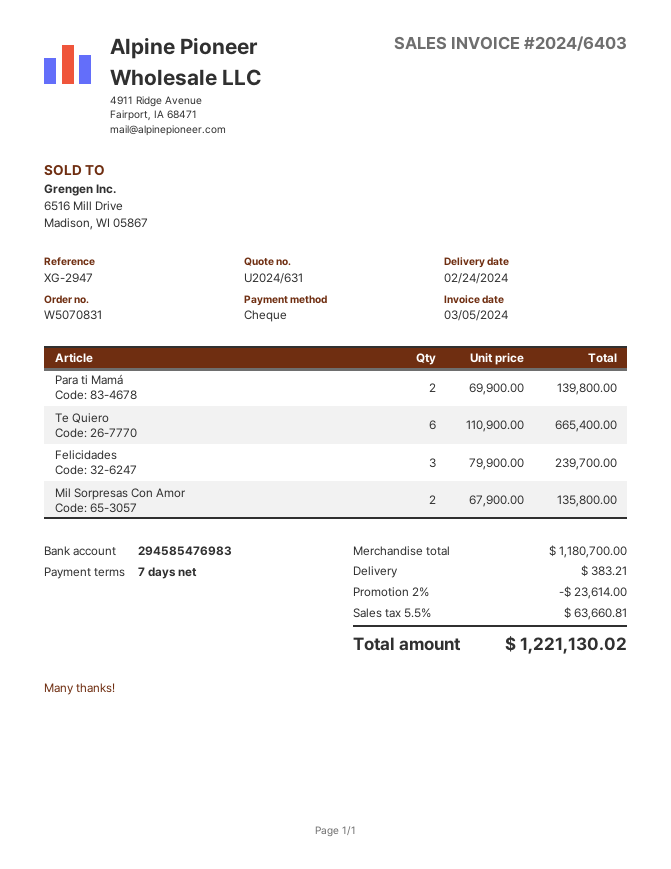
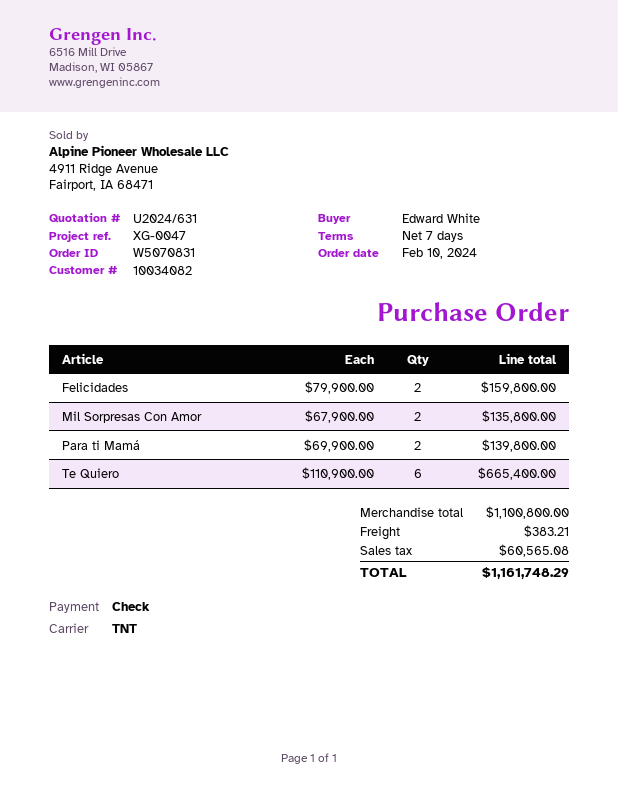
reference: XG-2947 -> XG-0047
Felicidades: 3 x 79900.00 = 239700.00 -> 2 x 79900.00 = 159800.00
subtotal: 1180700.00 -> 1100800.00
discount: 2% = 23614.00 -> none
tax: 63660.81 -> 60565.08
total: 1221130.02 -> 1161748.29

